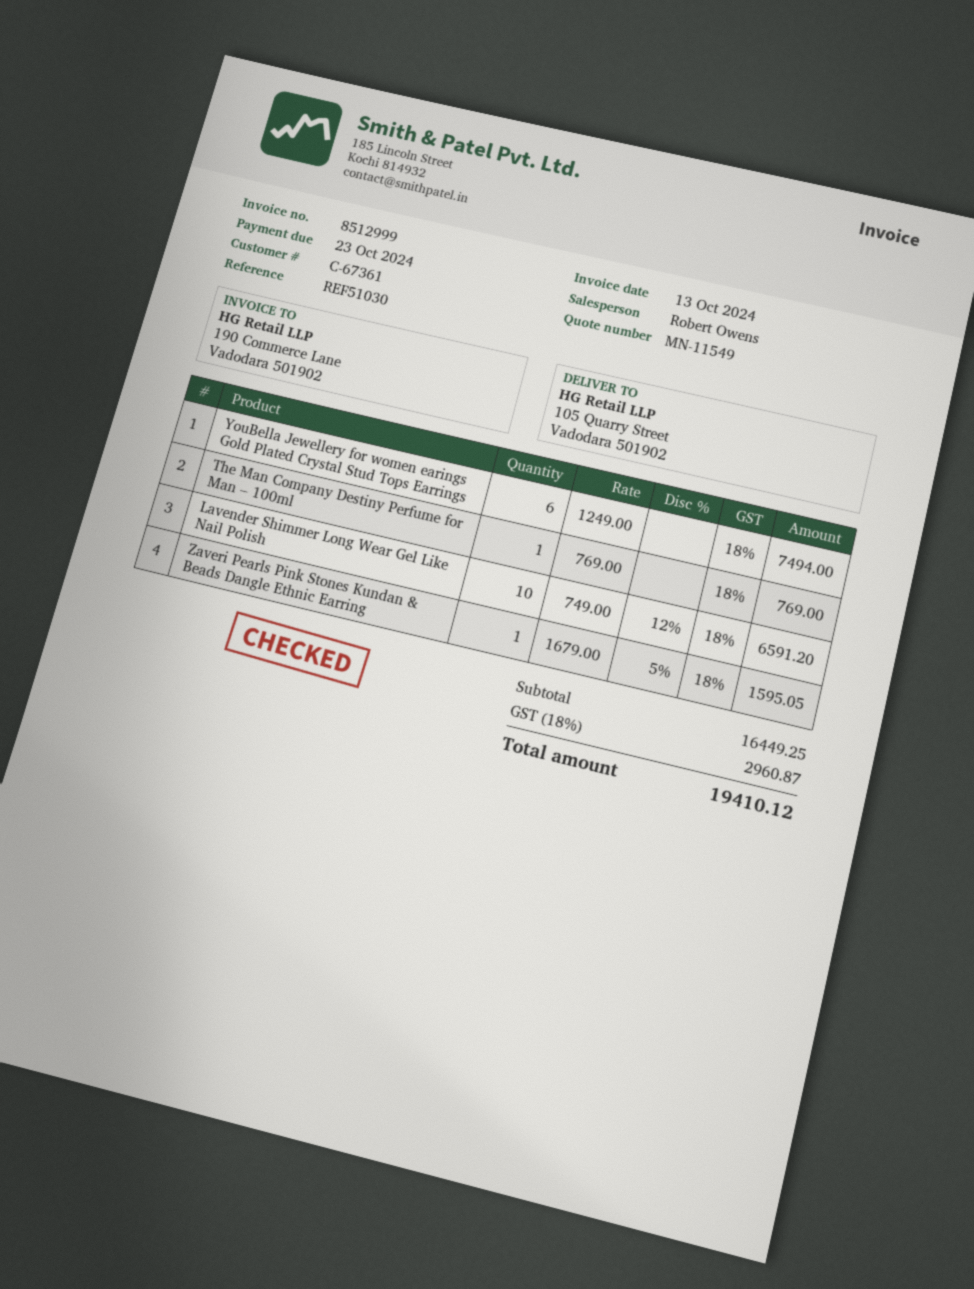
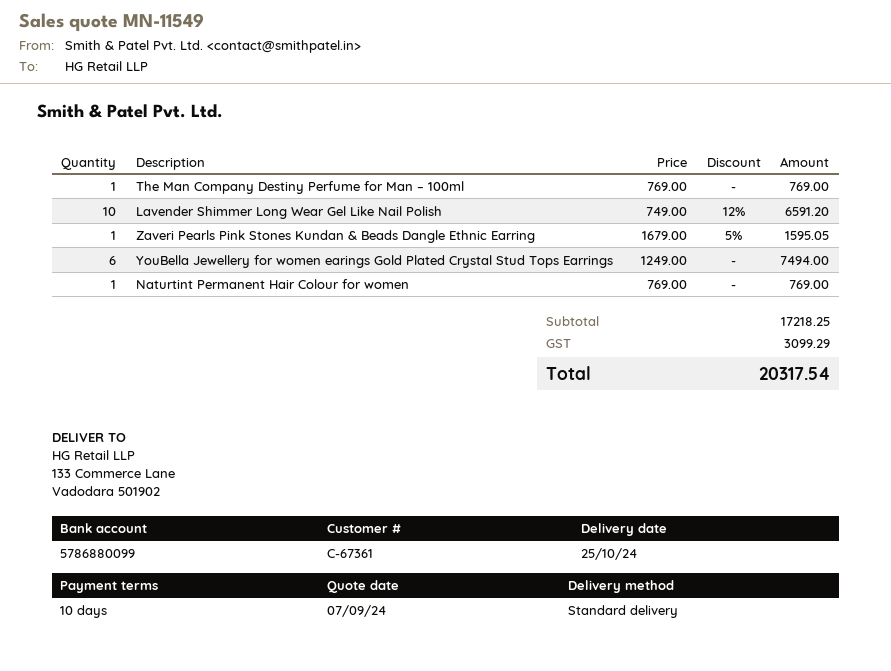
ship to: 105 Quarry Street, Vadodara 501902 -> 133 Commerce Lane, Vadodara 501902
Naturtint Permanent Hair Colour for women: none -> 1 x 769.00 = 769.00
subtotal: 16449.25 -> 17218.25
tax: 2960.87 -> 3099.29
total: 19410.12 -> 20317.54

